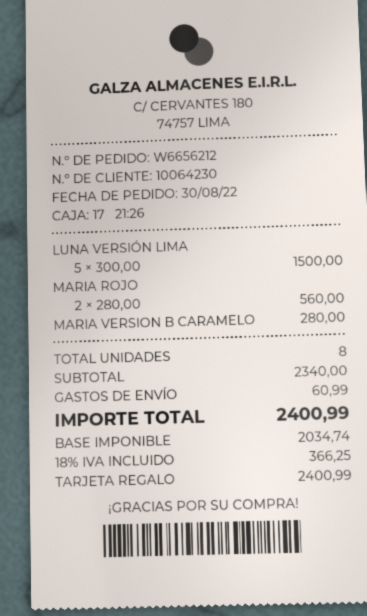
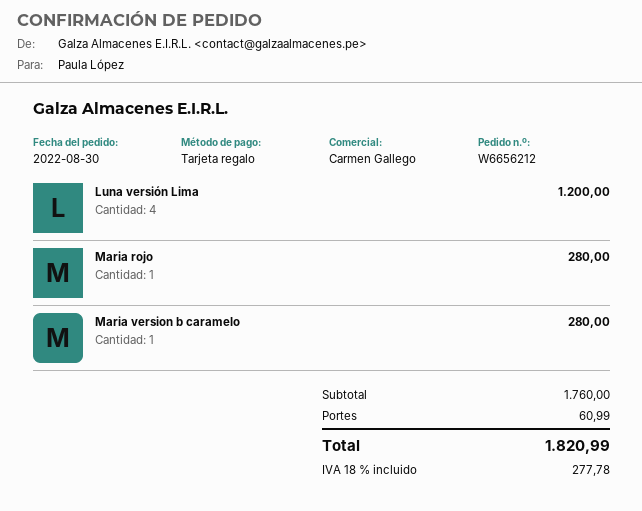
LUNA VERSIÓN LIMA: 5 for 1500.00 -> 4 for 1200.00
MARIA ROJO: 2 for 560.00 -> 1 for 280.00
subtotal: 2340.00 -> 1760.00
tax: 18% = 366.25 -> 18% = 277.78
total: 2400.99 -> 1820.99

